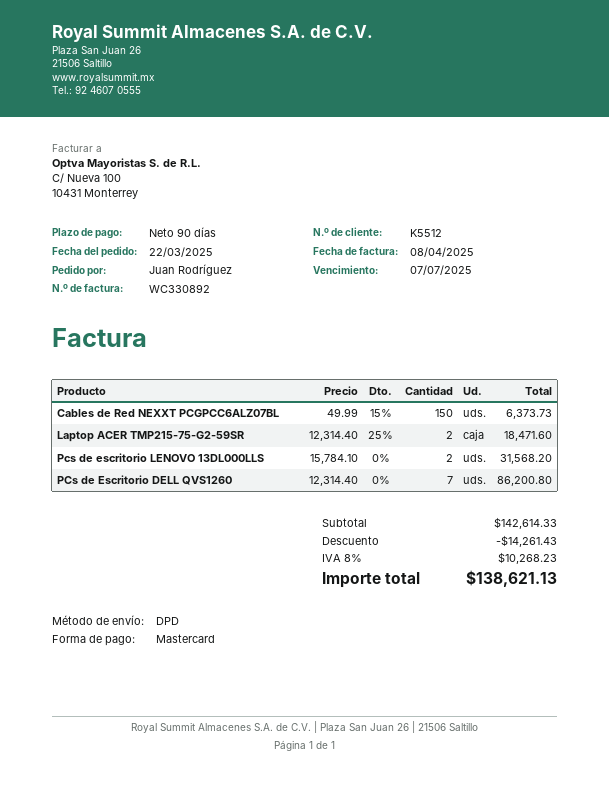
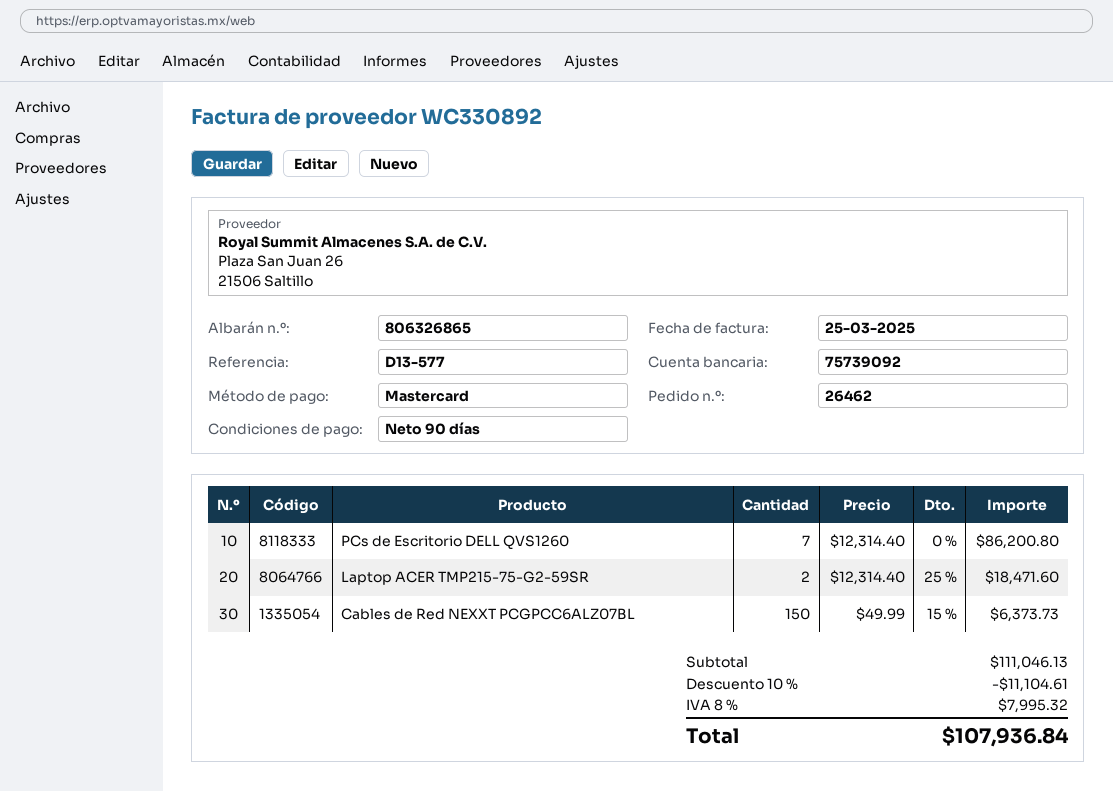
invoice date: 2025-04-08 -> 2025-03-25
Pcs de escritorio LENOVO 13DL000LLS: 2 x 15784.10 = 31568.20 -> none
subtotal: 142614.33 -> 111046.13
discount: 14261.43 -> 11104.61
tax: 8% = 10268.23 -> 8% = 7995.32
total: 138621.13 -> 107936.84

